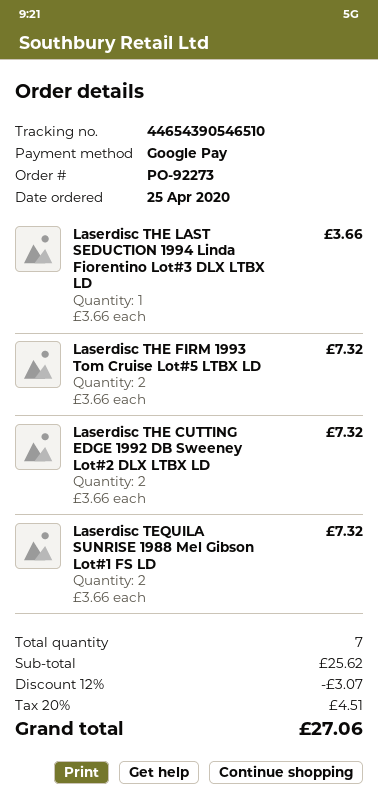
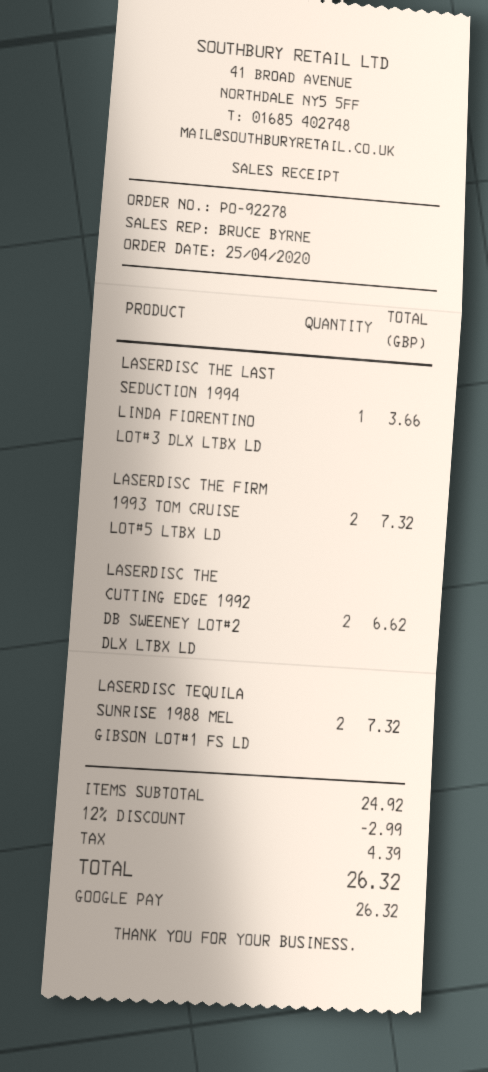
order number: PO-92273 -> PO-92278
Laserdisc THE CUTTING EDGE 1992 DB Sweeney Lot#2 DLX LTBX LD: 2 for 7.32 -> 2 for 6.62
subtotal: 25.62 -> 24.92
discount: 12% = 3.07 -> 12% = 2.99
tax: 4.51 -> 4.39
total: 27.06 -> 26.32

